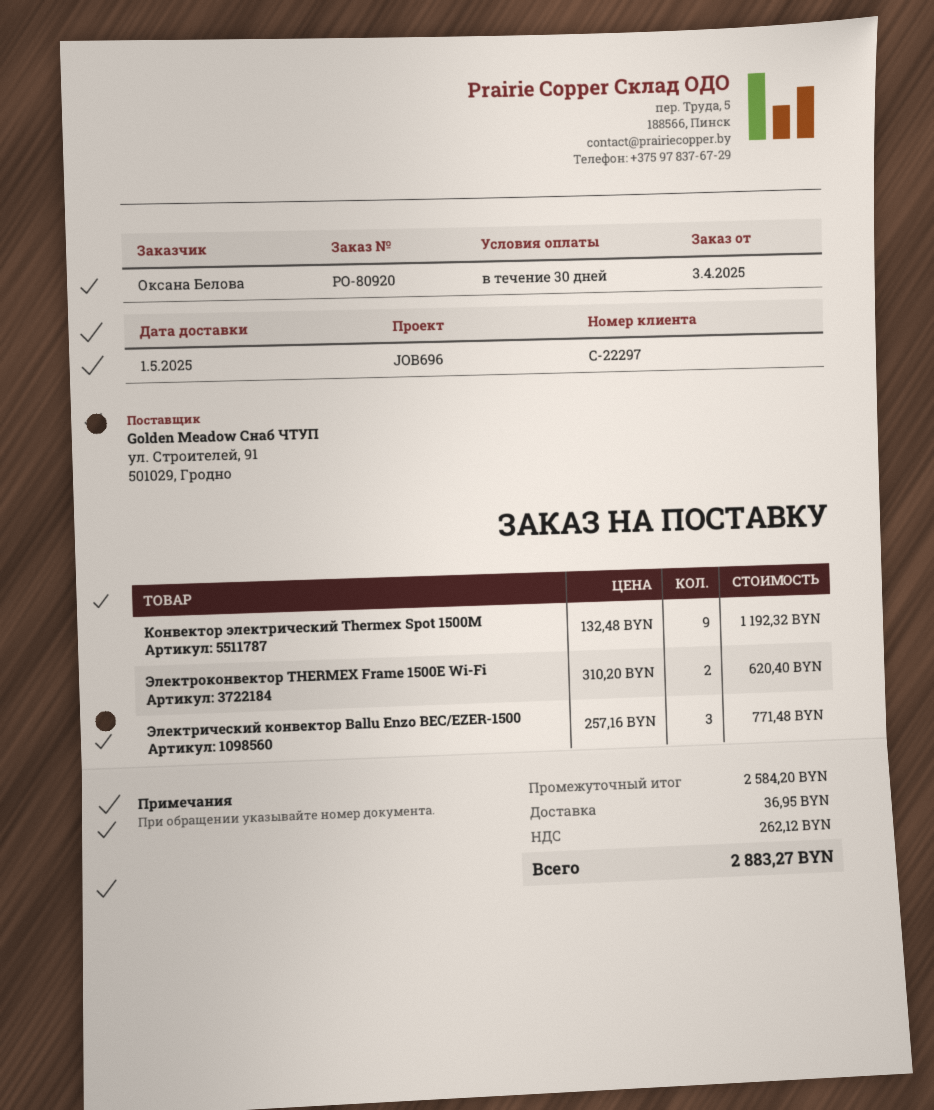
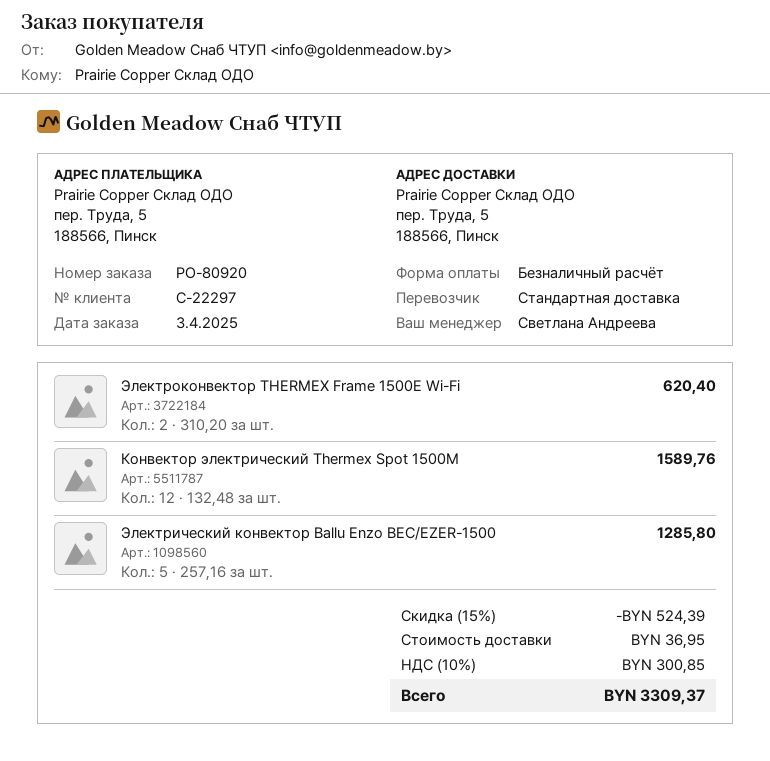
Конвектор электрический Thermex Spot 1500M: 9 x 132.48 = 1192.32 -> 12 x 132.48 = 1589.76
Электрический конвектор Ballu Enzo BEC/EZER-1500: 3 x 257.16 = 771.48 -> 5 x 257.16 = 1285.80
discount: none -> 15% = 524.39
tax: 262.12 -> 300.85
total: 2883.27 -> 3309.37

